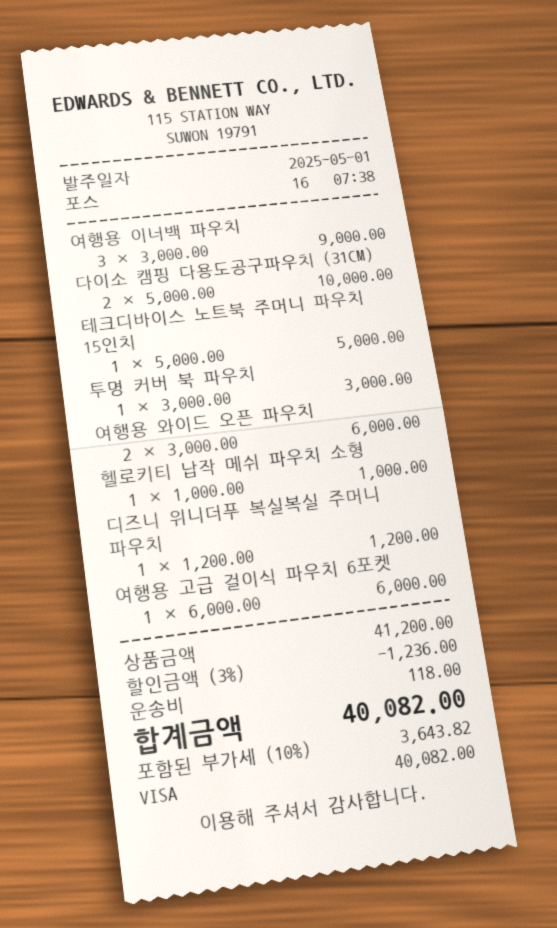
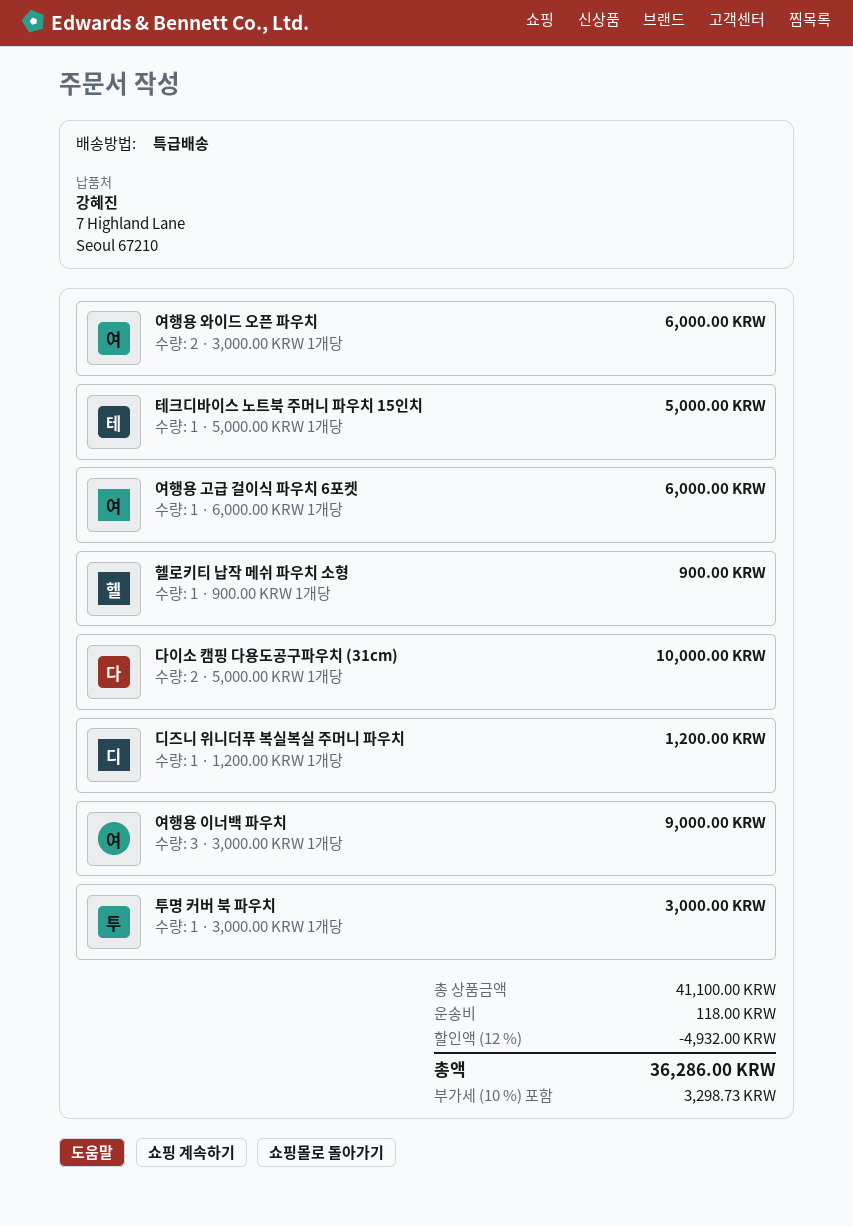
헬로키티 납작 메쉬 파우치 소형: 1 x 1000.00 = 1000.00 -> 1 x 900.00 = 900.00
subtotal: 41200.00 -> 41100.00
discount: 3% = 1236.00 -> 12% = 4932.00
tax: 10% = 3643.82 -> 10% = 3298.73
total: 40082.00 -> 36286.00

